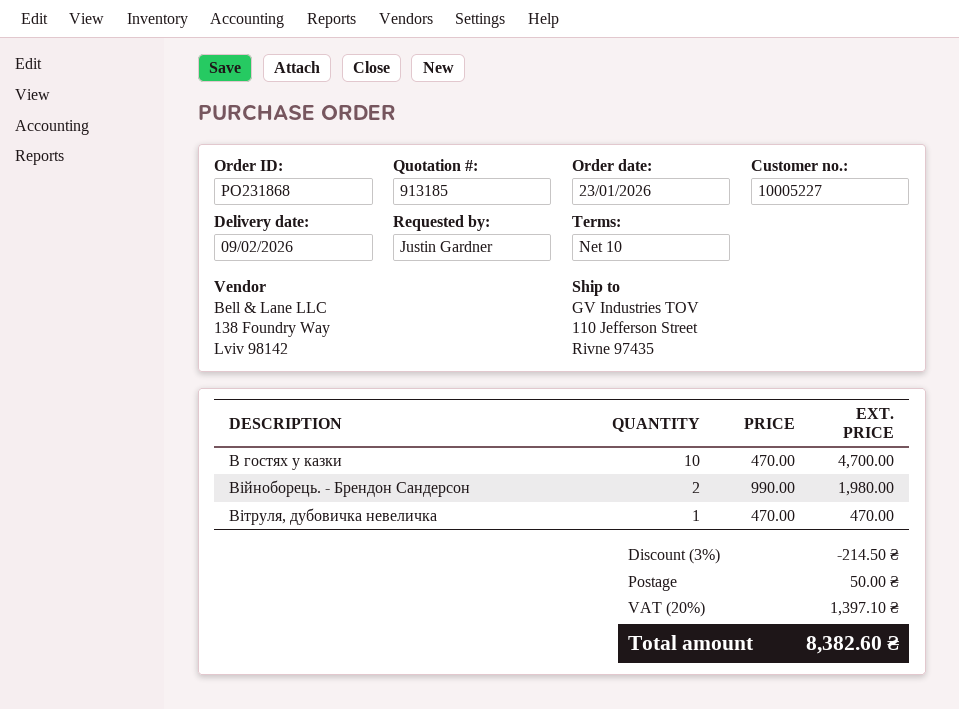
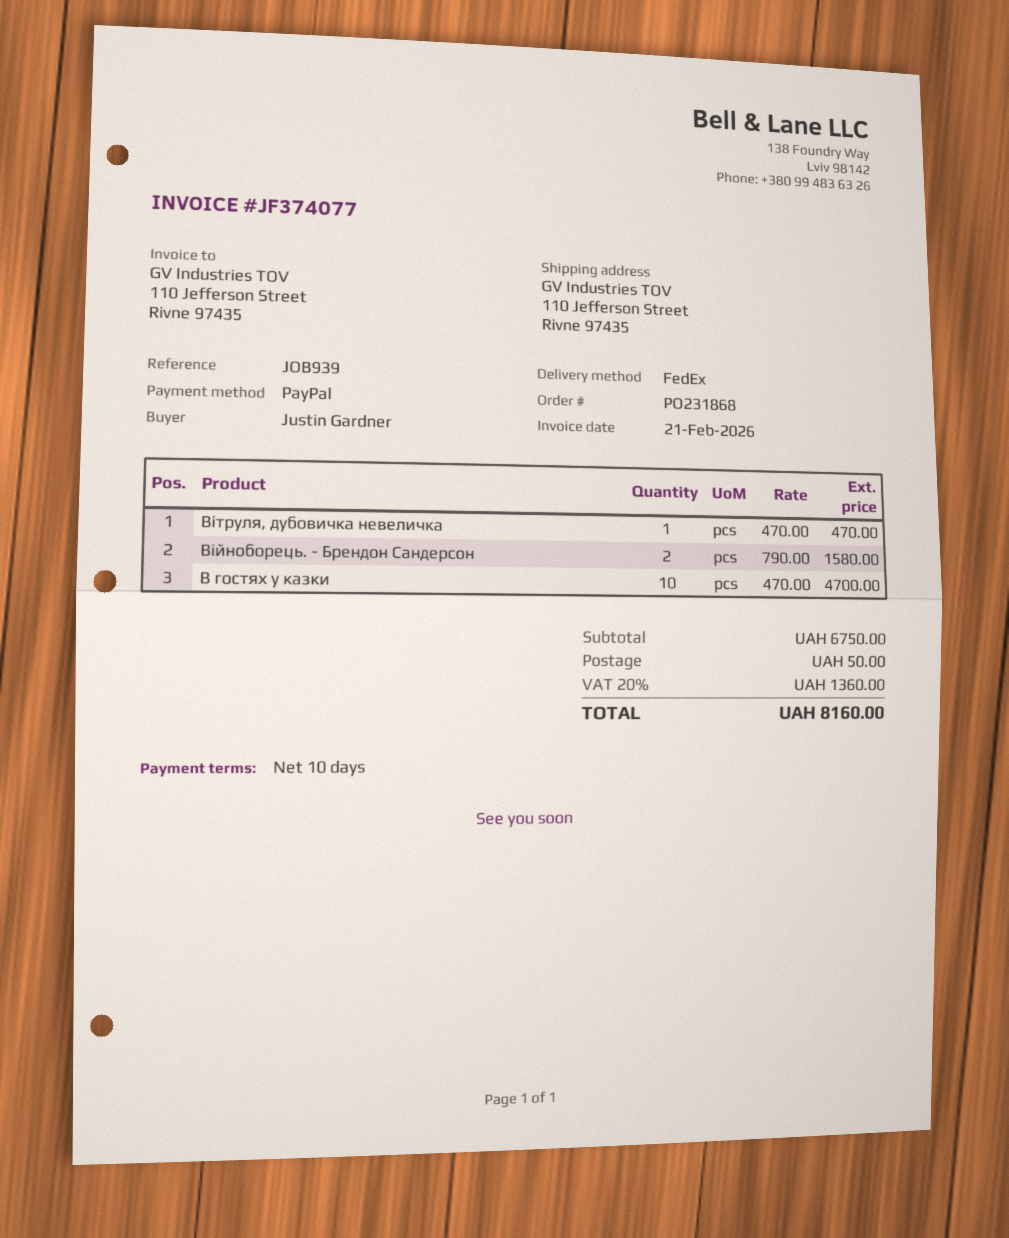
Війноборець. - Брендон Сандерсон: 2 x 990.00 = 1980.00 -> 2 x 790.00 = 1580.00
discount: 3% = 214.50 -> none
tax: 20% = 1397.10 -> 20% = 1360.00
total: 8382.60 -> 8160.00

